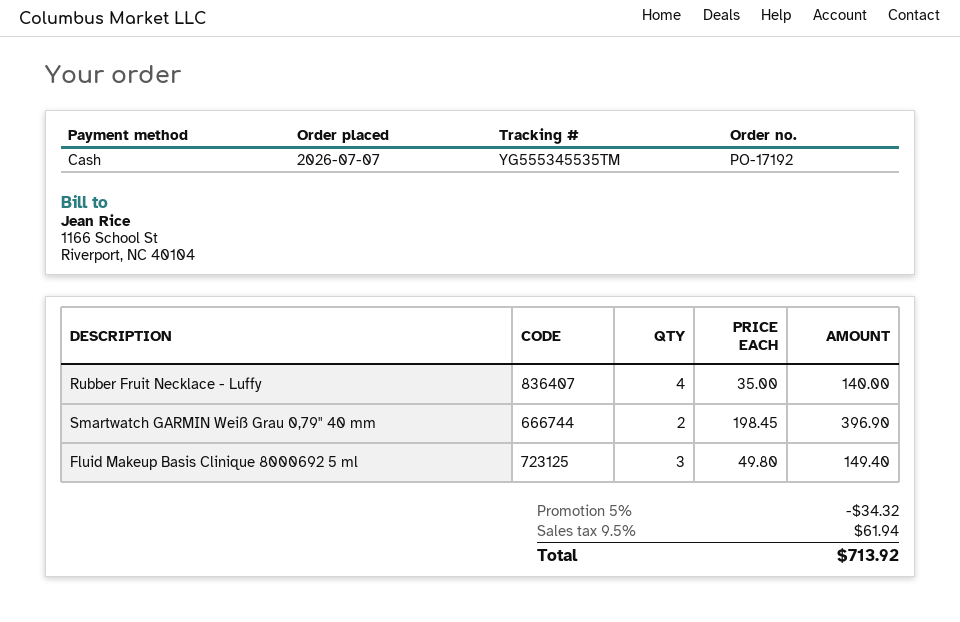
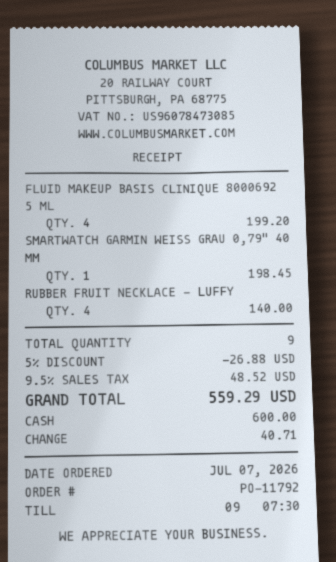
order number: PO-17192 -> PO-11792
Smartwatch GARMIN Weiß Grau 0,79" 40 mm: 2 for 396.90 -> 1 for 198.45
Fluid Makeup Basis Clinique 8000692 5 ml: 3 for 149.40 -> 4 for 199.20
discount: 5% = 34.32 -> 5% = 26.88
tax: 9.5% = 61.94 -> 9.5% = 48.52
total: 713.92 -> 559.29

